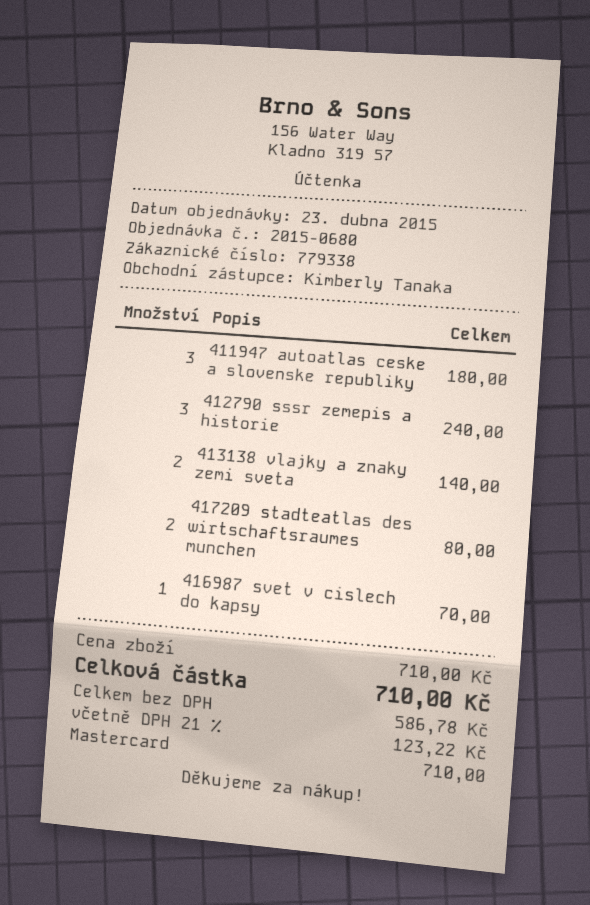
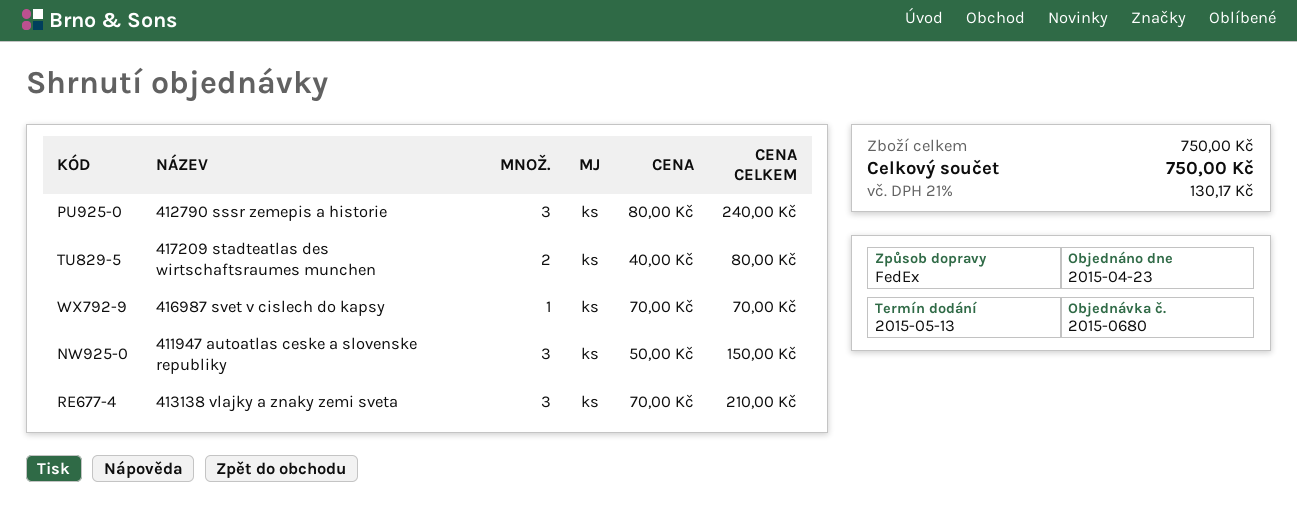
411947 autoatlas ceske a slovenske republiky: 3 for 180.00 -> 3 for 150.00
413138 vlajky a znaky zemi sveta: 2 for 140.00 -> 3 for 210.00
subtotal: 710.00 -> 750.00
tax: 21% = 123.22 -> 21% = 130.17
total: 710.00 -> 750.00

